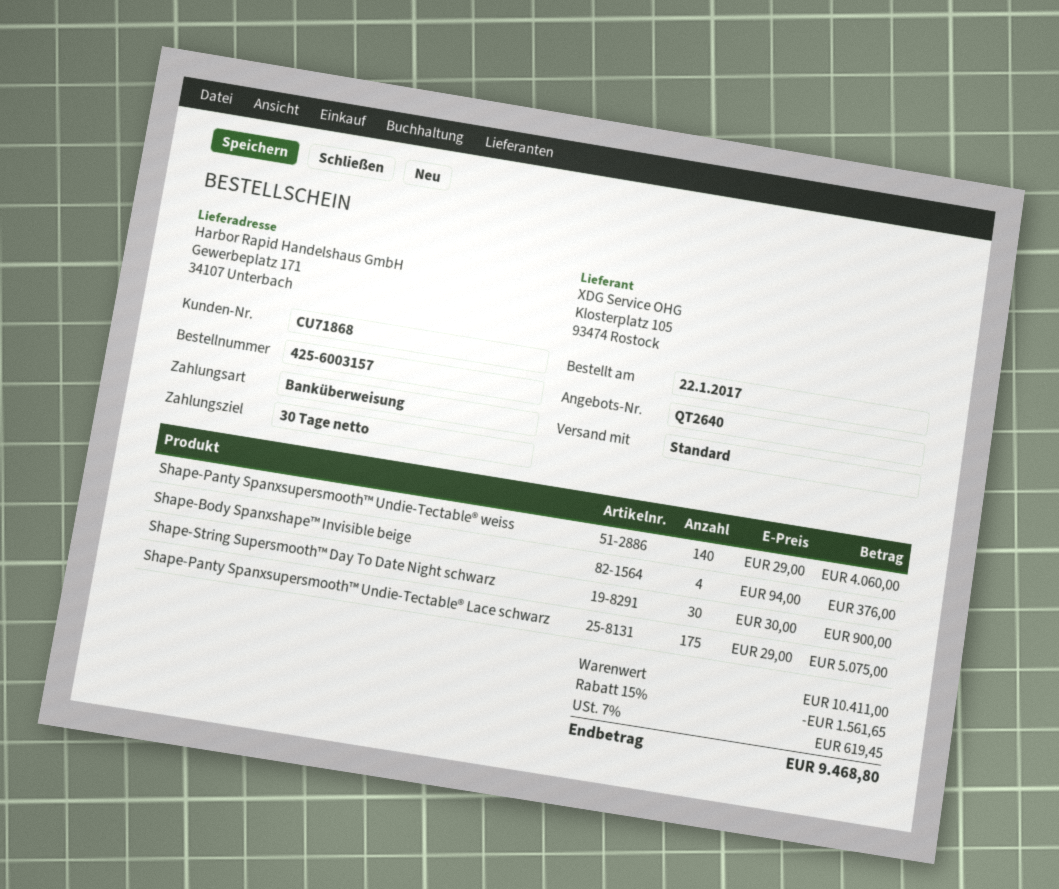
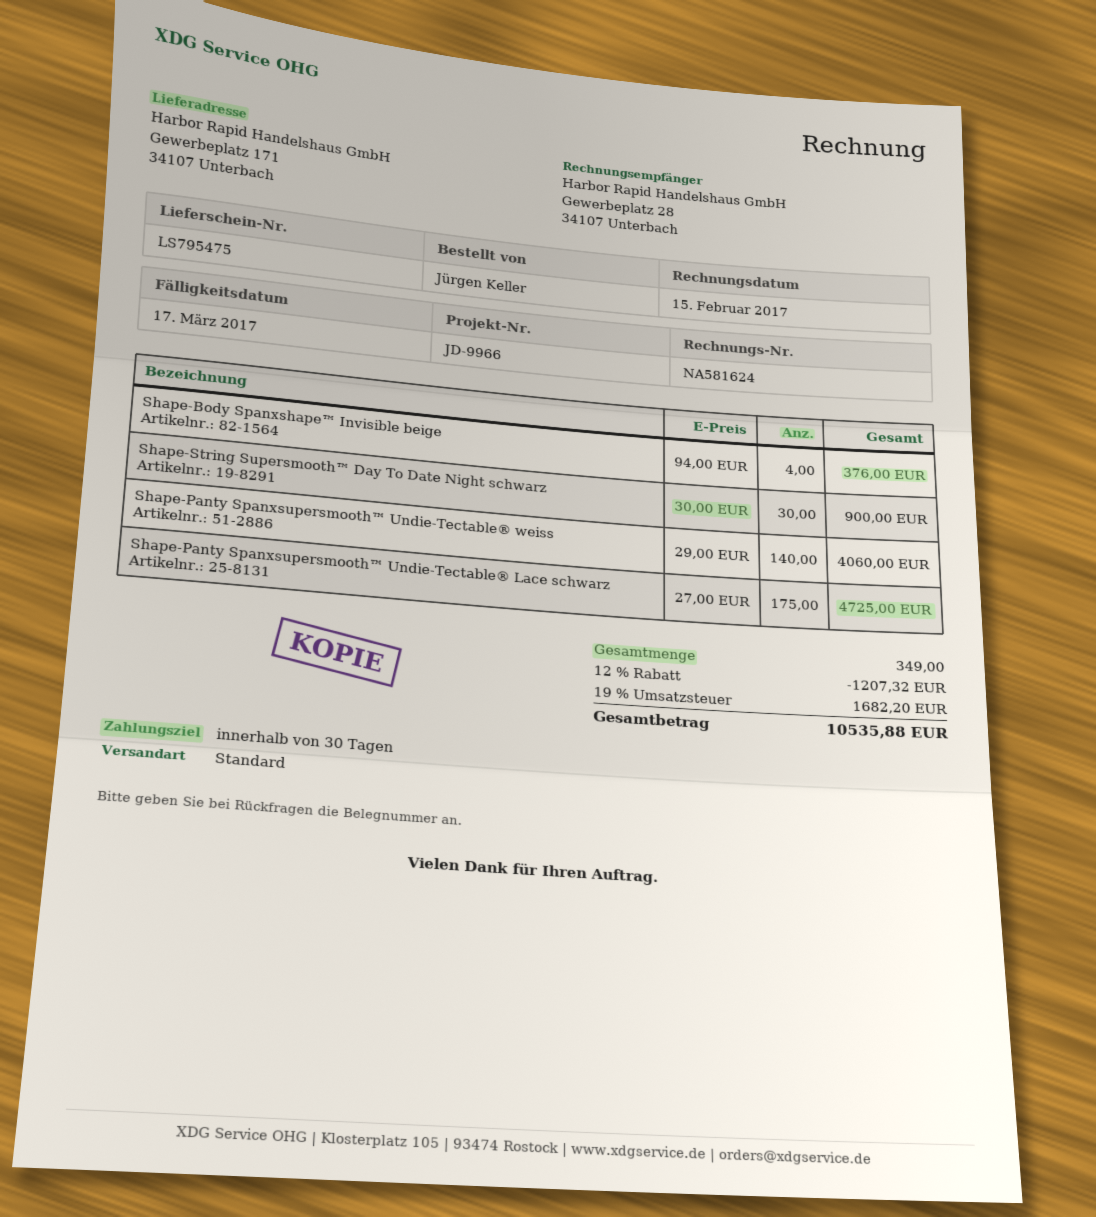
Shape-Panty Spanxsupersmooth™ Undie-Tectable® Lace schwarz: 175 x 29.00 = 5075.00 -> 175 x 27.00 = 4725.00
discount: 15% = 1561.65 -> 12% = 1207.32
tax: 7% = 619.45 -> 19% = 1682.20
total: 9468.80 -> 10535.88

